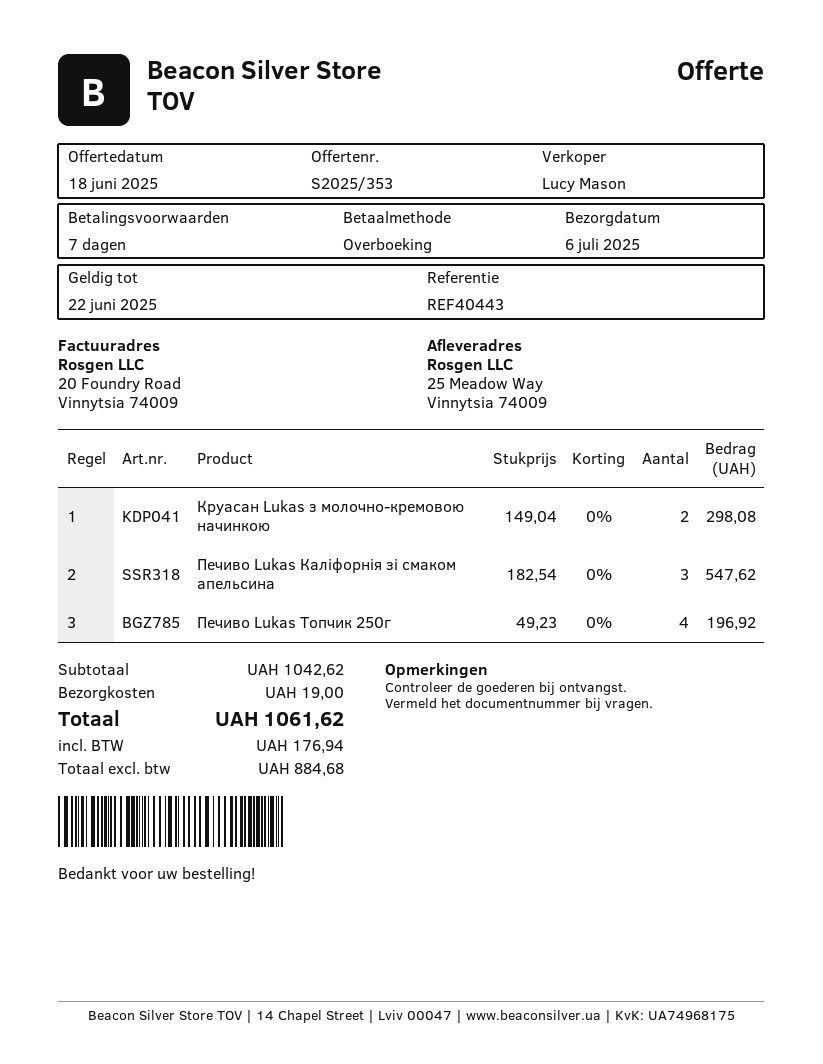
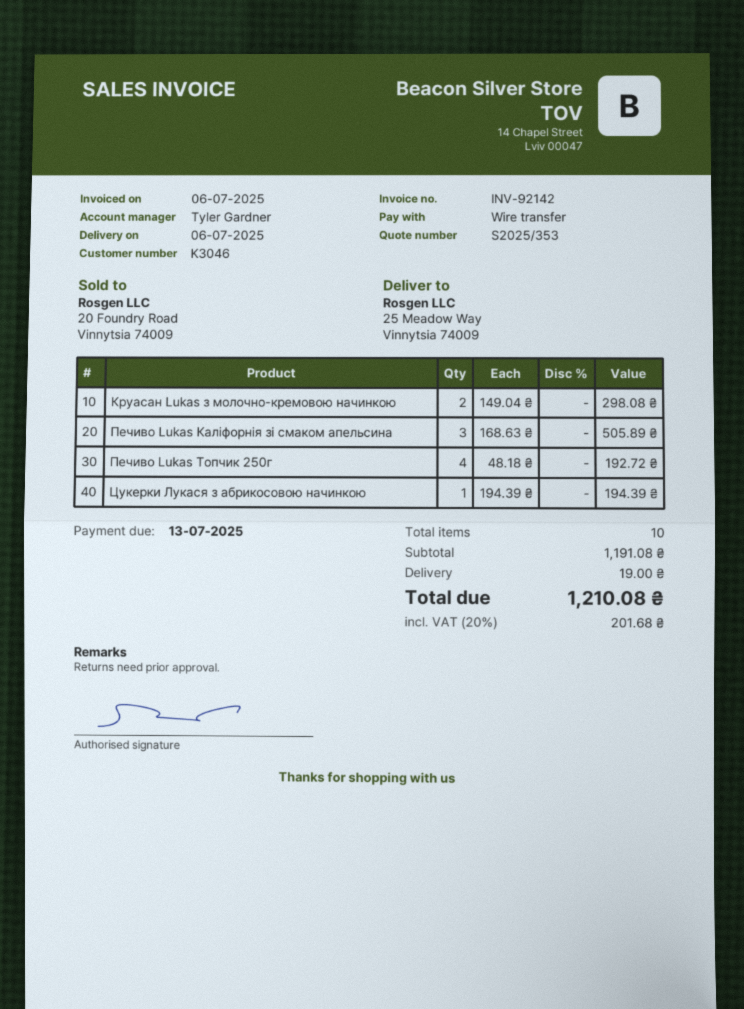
sales rep: Lucy Mason -> Tyler Gardner
Печиво Lukas Каліфорнія зі смаком апельсина: 3 x 182.54 = 547.62 -> 3 x 168.63 = 505.89
Печиво Lukas Топчик 250г: 4 x 49.23 = 196.92 -> 4 x 48.18 = 192.72
Цукерки Лукася з абрикосовою начинкою: none -> 1 x 194.39 = 194.39
subtotal: 1042.62 -> 1191.08
tax: 176.94 -> 201.68
total: 1061.62 -> 1210.08

